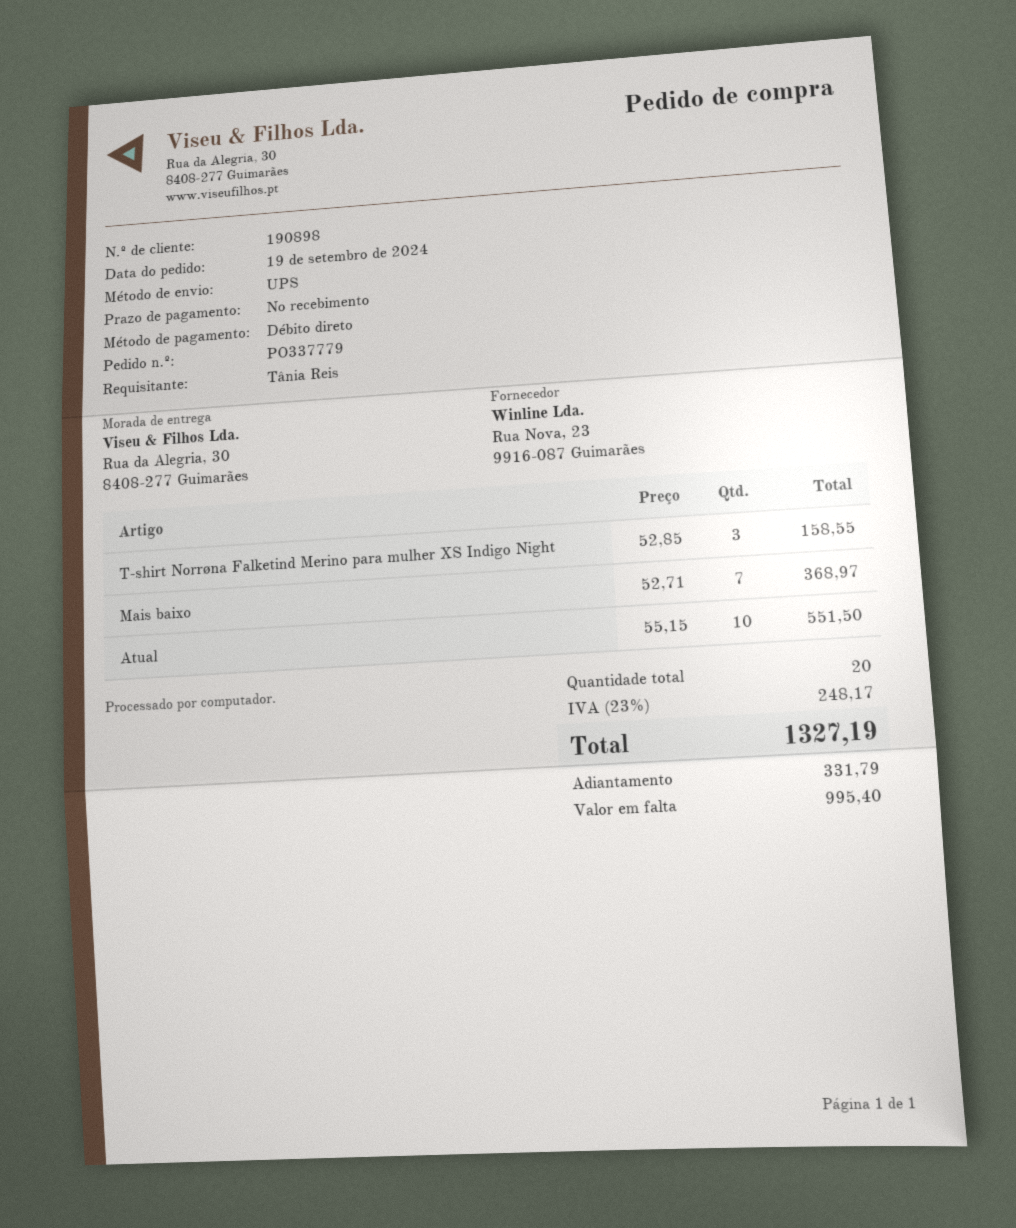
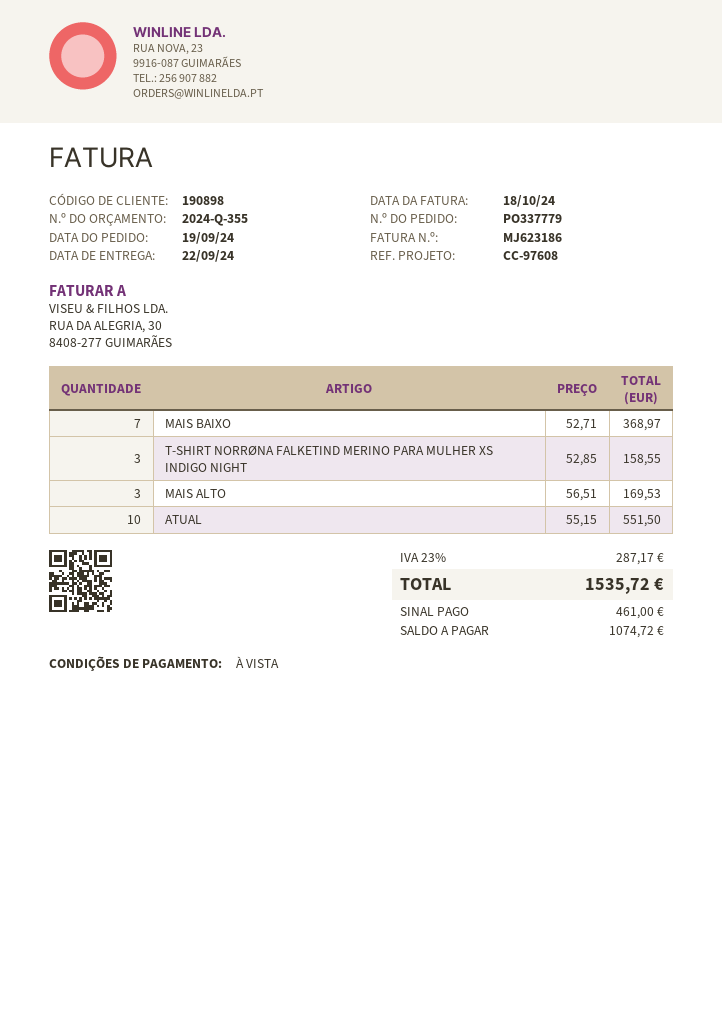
MAIS ALTO: none -> 3 x 56.51 = 169.53
tax: 23% = 248.17 -> 23% = 287.17
total: 1327.19 -> 1535.72
deposit: 331.79 -> 461.00
balance: 995.40 -> 1074.72

